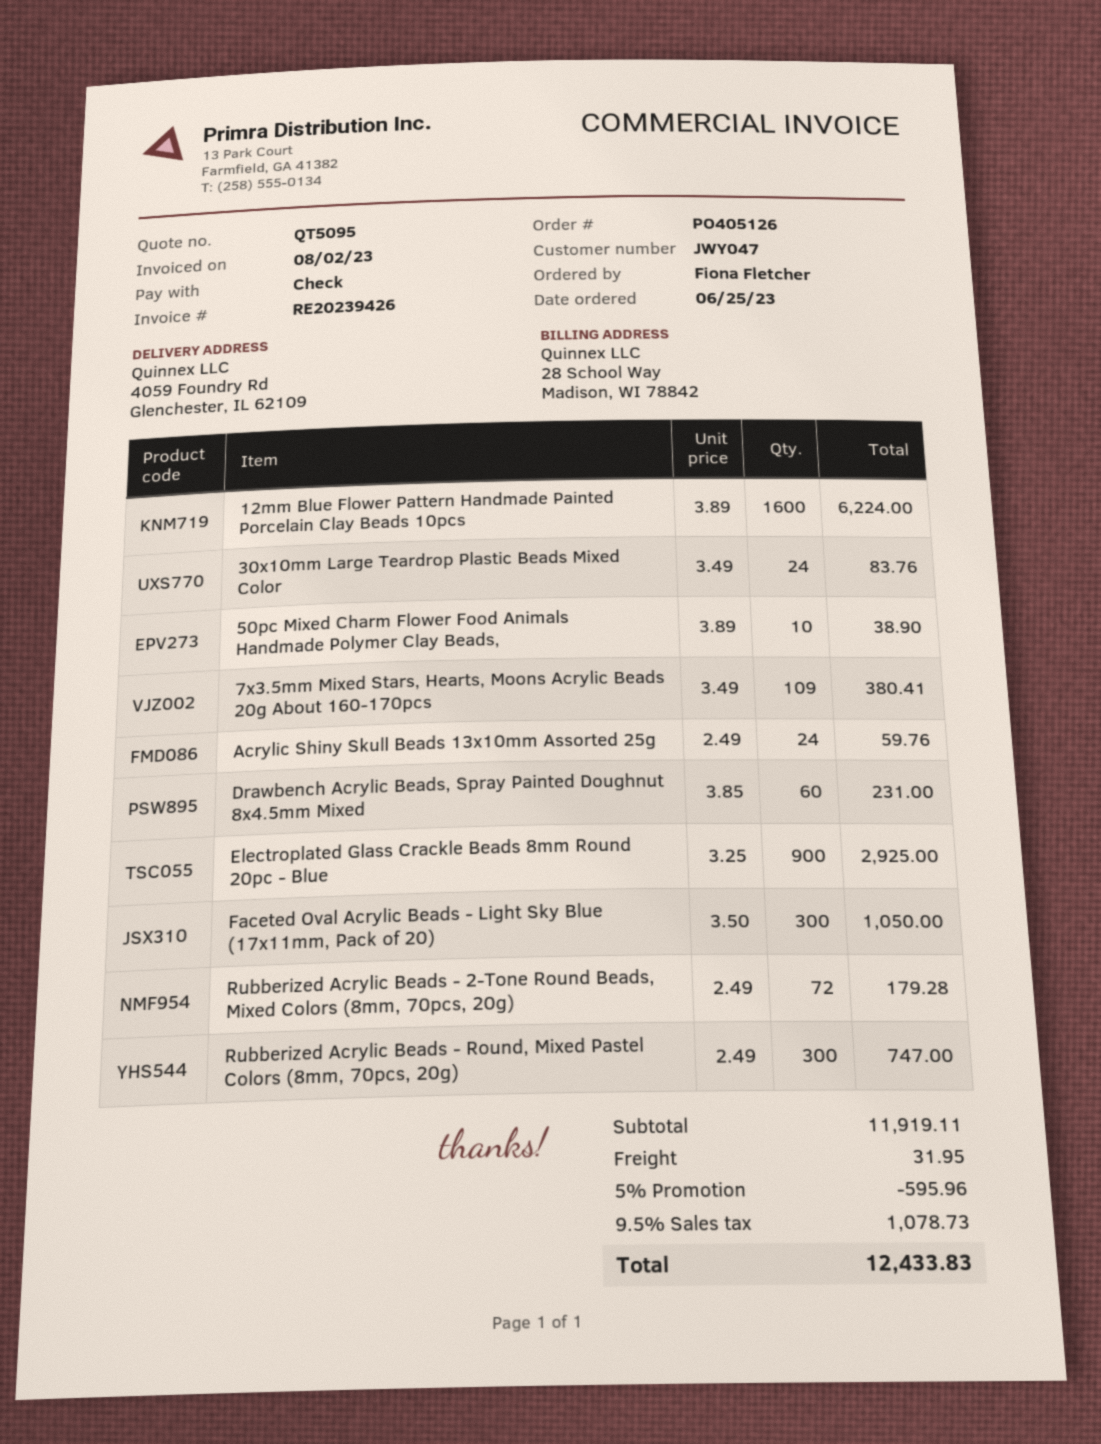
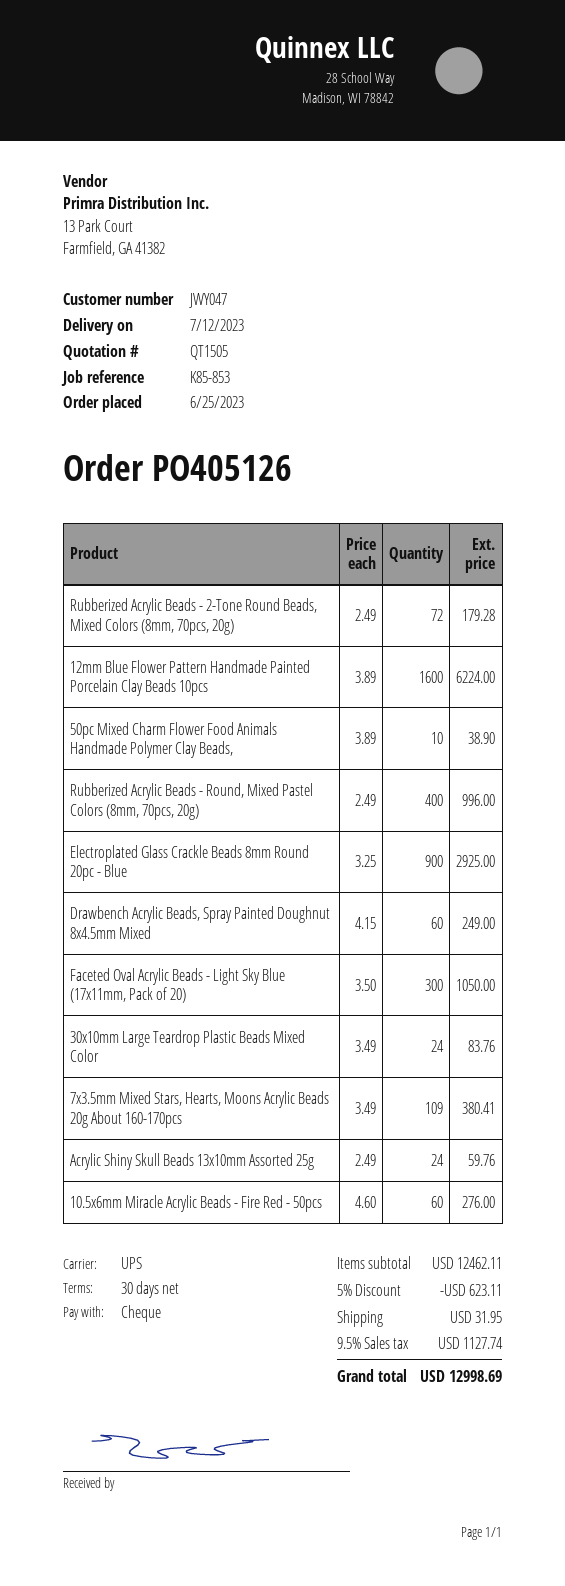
quote number: QT5095 -> QT1505
Drawbench Acrylic Beads, Spray Painted Doughnut 8x4.5mm Mixed: 60 x 3.85 = 231.00 -> 60 x 4.15 = 249.00
Rubberized Acrylic Beads - Round, Mixed Pastel Colors (8mm, 70pcs, 20g): 300 x 2.49 = 747.00 -> 400 x 2.49 = 996.00
10.5x6mm Miracle Acrylic Beads - Fire Red - 50pcs: none -> 60 x 4.60 = 276.00
subtotal: 11919.11 -> 12462.11
discount: 5% = 595.96 -> 5% = 623.11
tax: 9.5% = 1078.73 -> 9.5% = 1127.74
total: 12433.83 -> 12998.69

